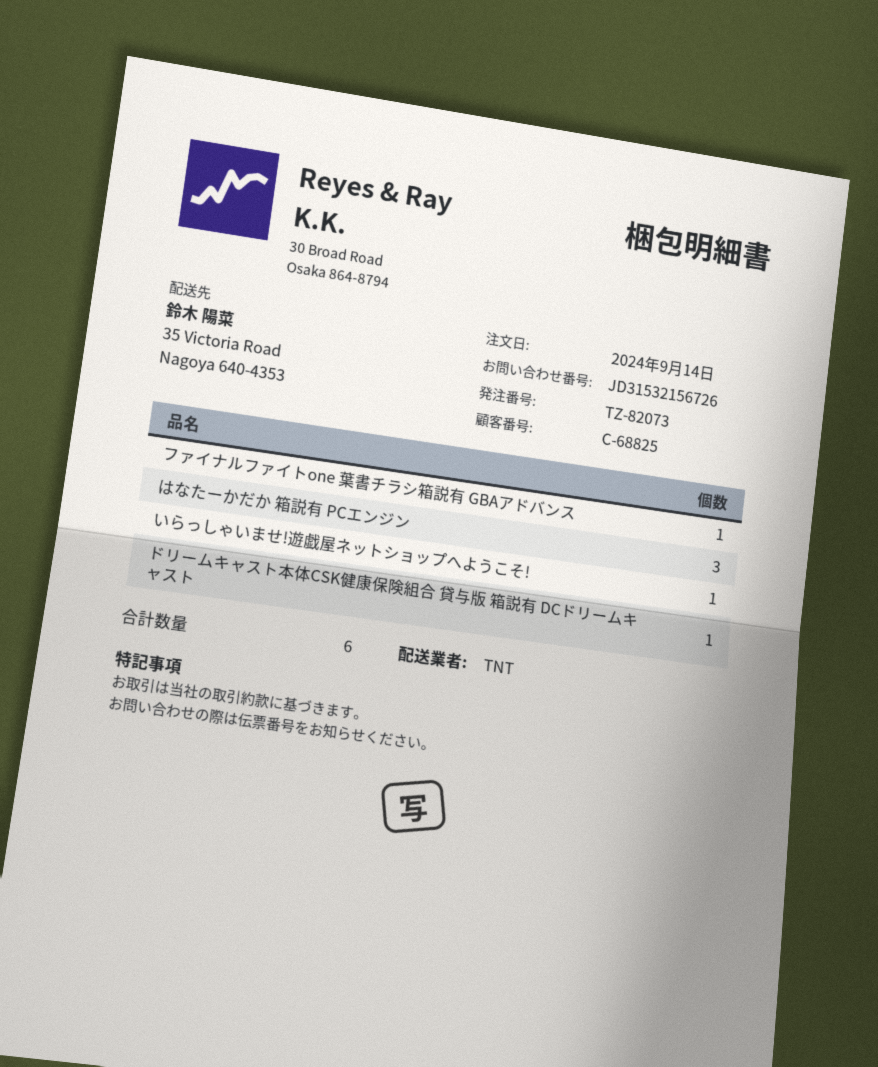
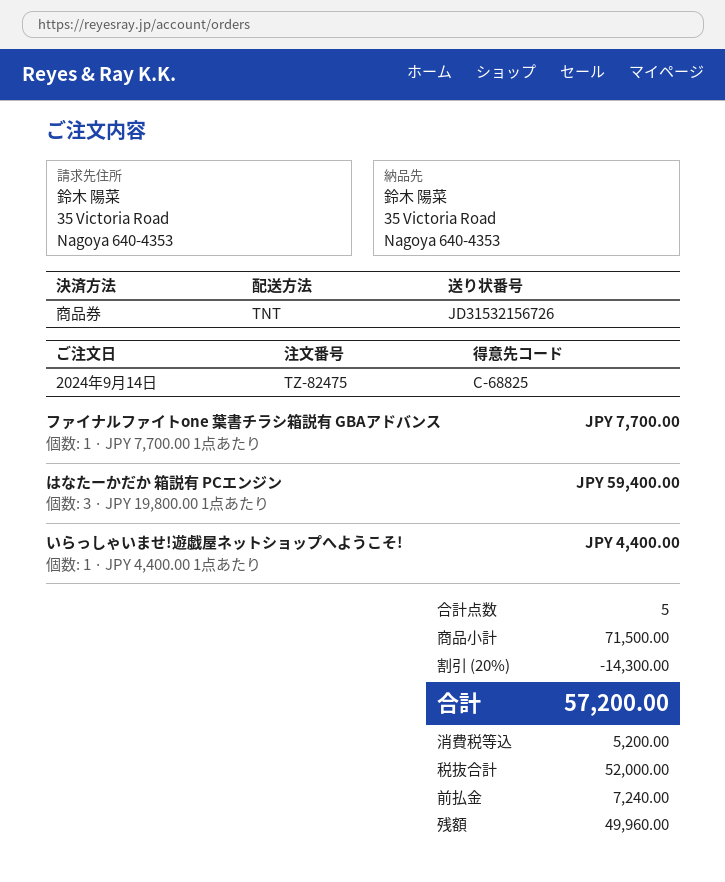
order number: TZ-82073 -> TZ-82475
ドリームキャスト本体CSK健康保険組合 貸与版 箱説有 DCドリームキャスト: 1 -> none
total quantity: 6 -> 5

